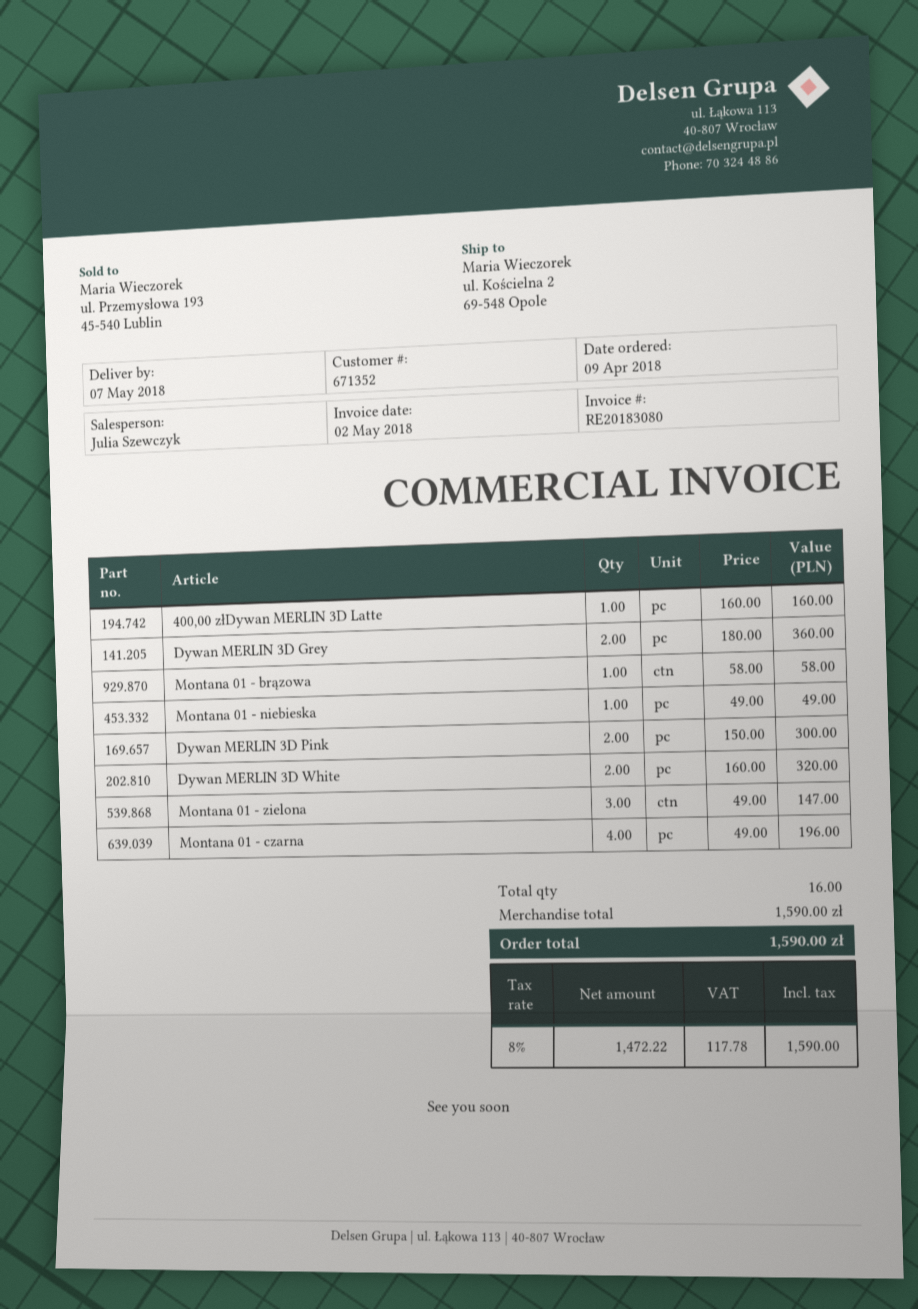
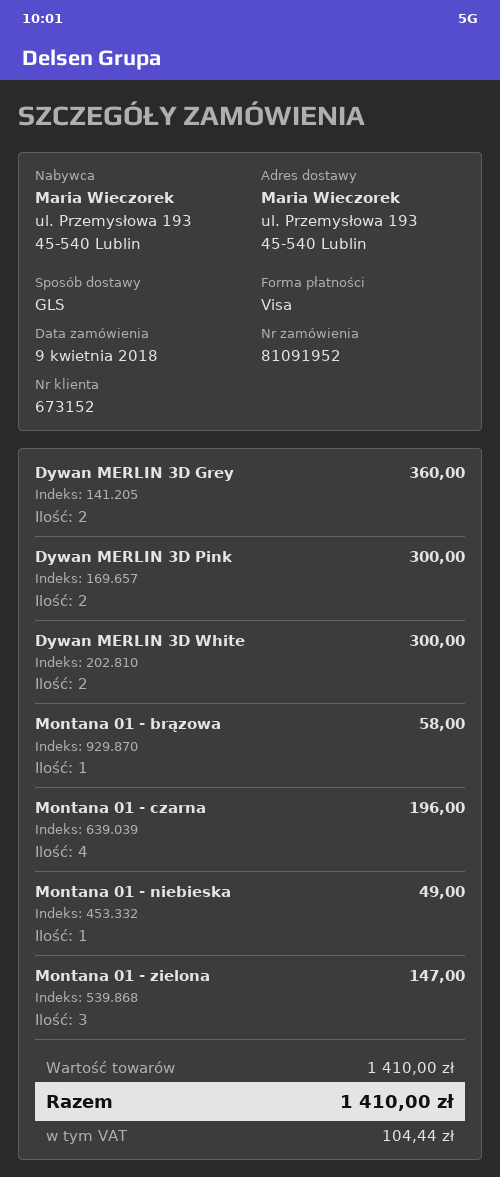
customer number: 671352 -> 673152
ship to: ul. Kościelna 2, 69-548 Opole -> ul. Przemysłowa 193, 45-540 Lublin
400,00 złDywan MERLIN 3D Latte: 1 for 160.00 -> none
Dywan MERLIN 3D White: 2 for 320.00 -> 2 for 300.00
subtotal: 1590.00 -> 1410.00
tax: 117.78 -> 104.44
total: 1590.00 -> 1410.00

